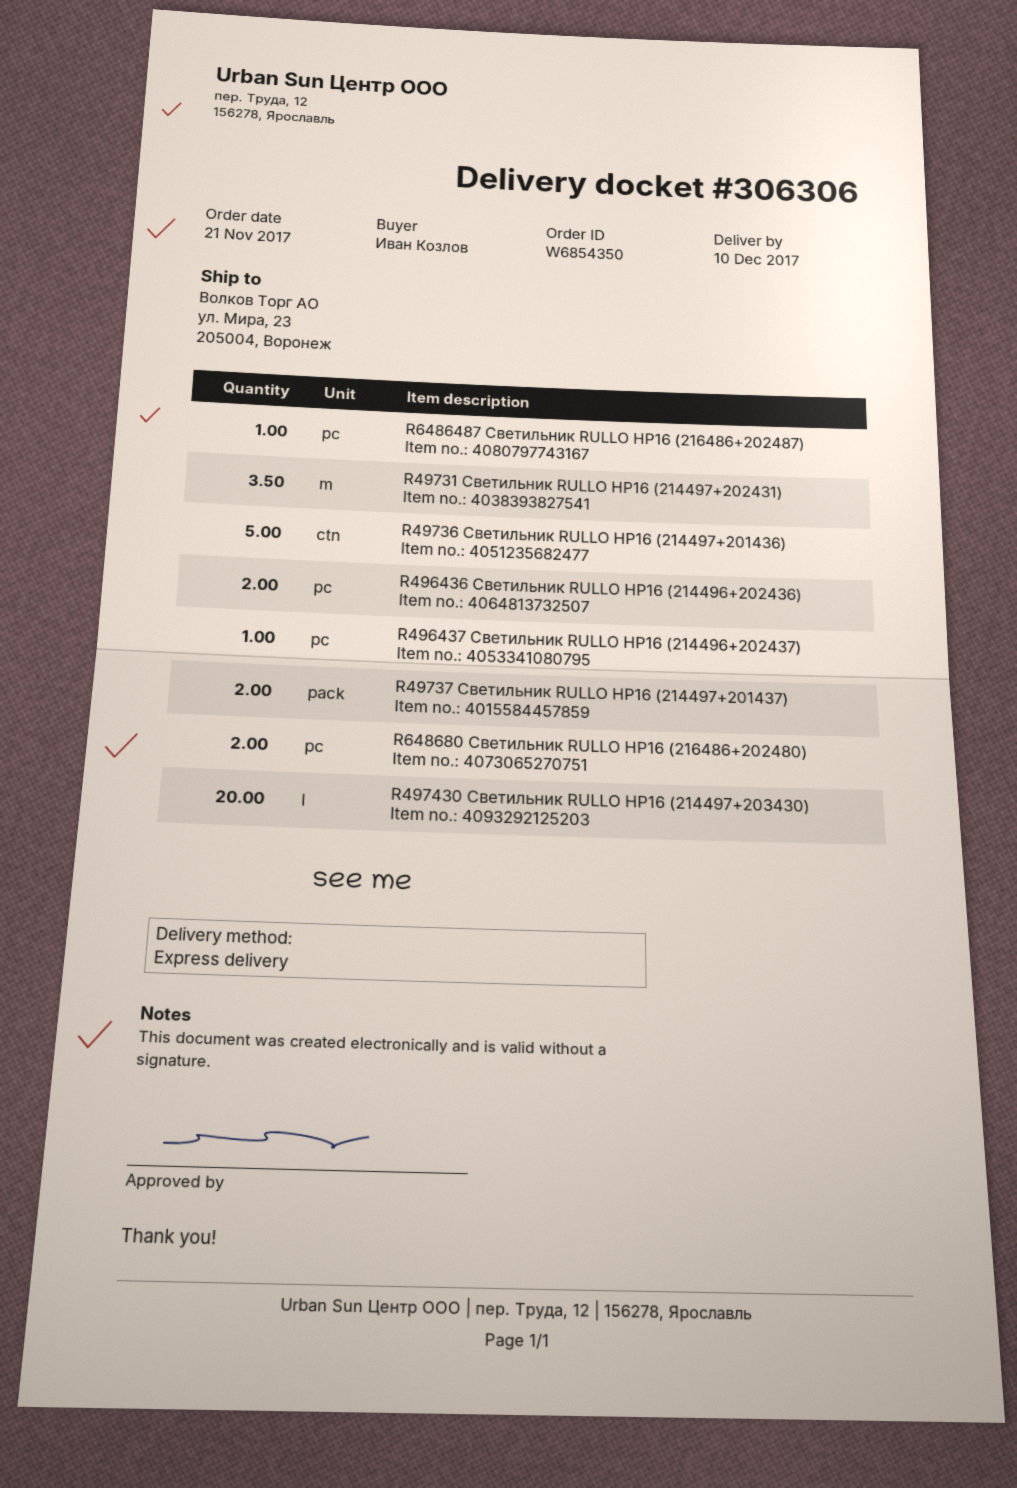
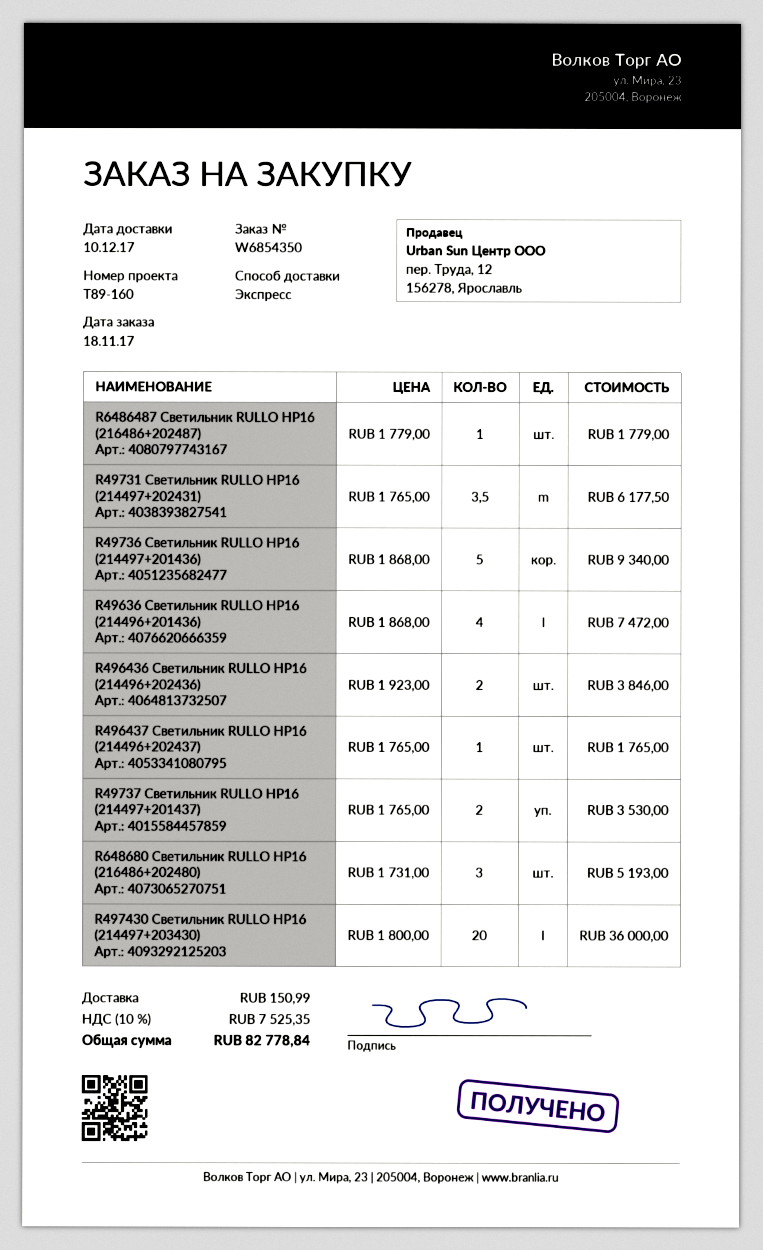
order date: 2017-11-21 -> 2017-11-18
R648680 Светильник RULLO HP16 (216486+202480): 2 -> 3
R49636 Светильник RULLO HP16 (214496+201436): none -> 4

